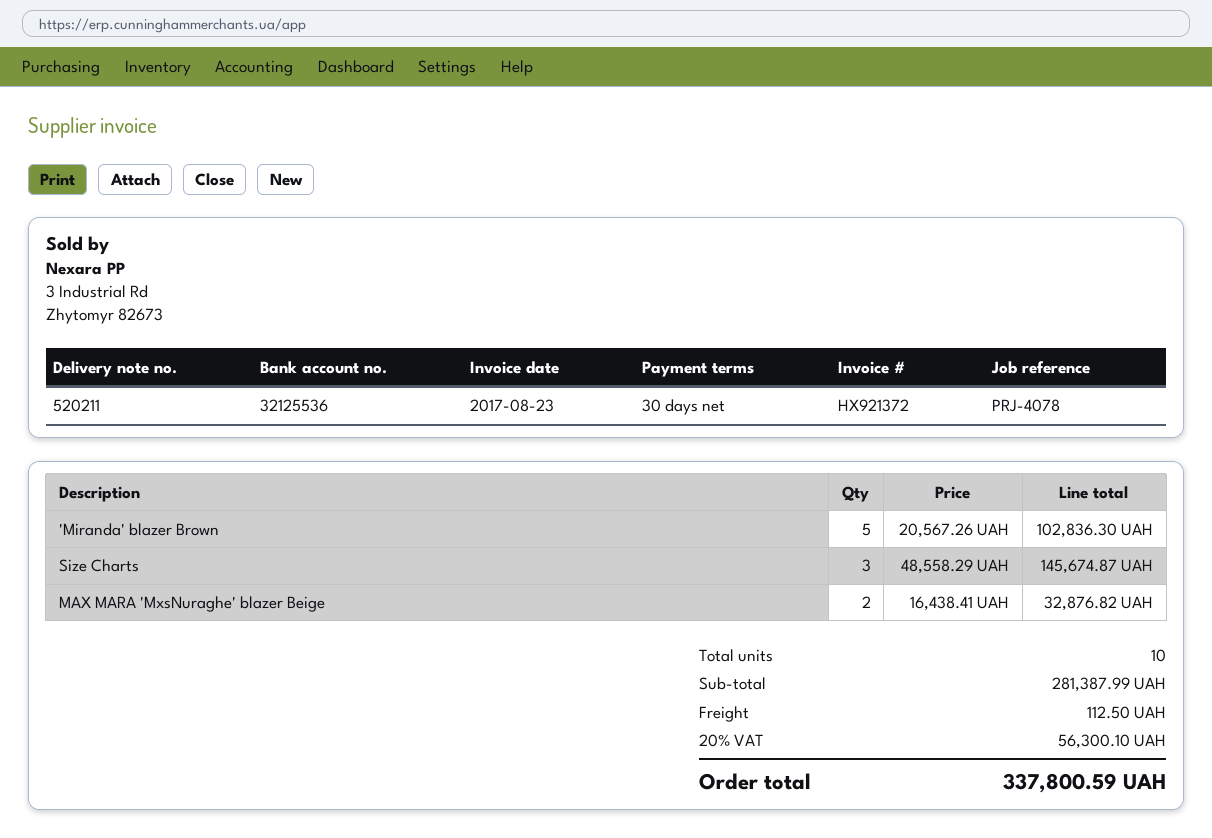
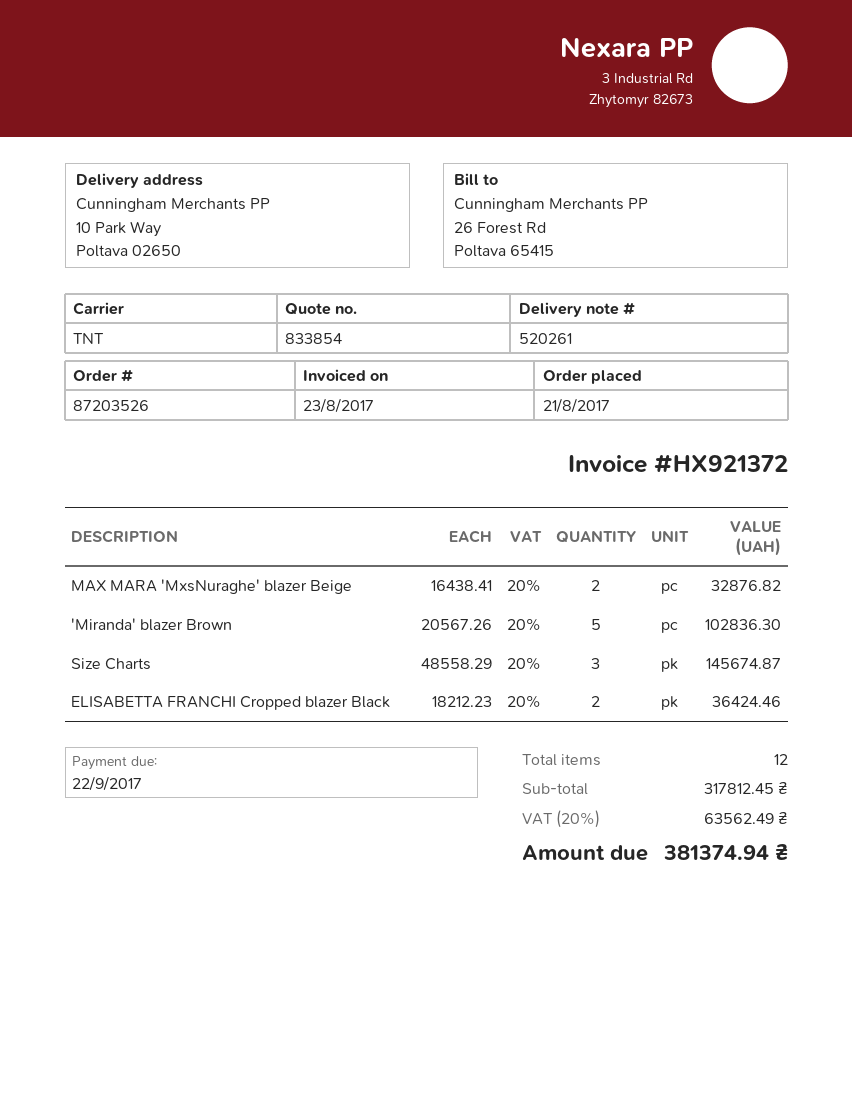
delivery note number: 520211 -> 520261
ELISABETTA FRANCHI Cropped blazer Black: none -> 2 x 18212.23 = 36424.46
total quantity: 10 -> 12
subtotal: 281387.99 -> 317812.45
shipping: 112.50 -> none
tax: 20% = 56300.10 -> 20% = 63562.49
total: 337800.59 -> 381374.94

